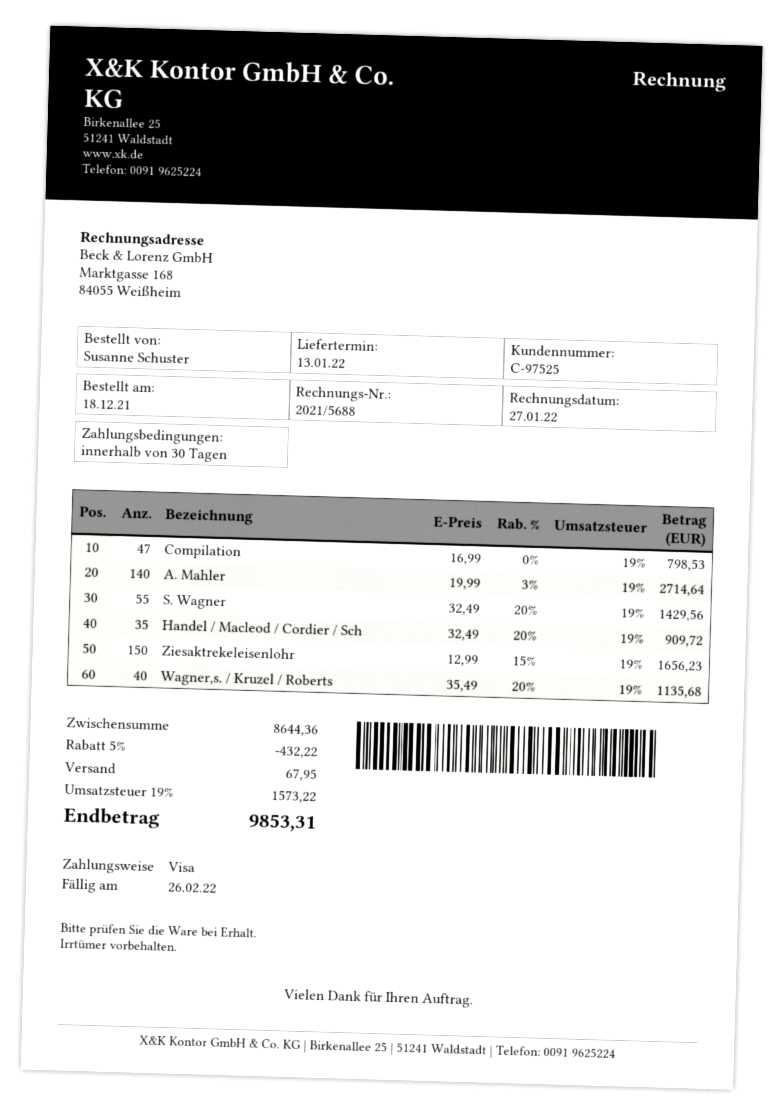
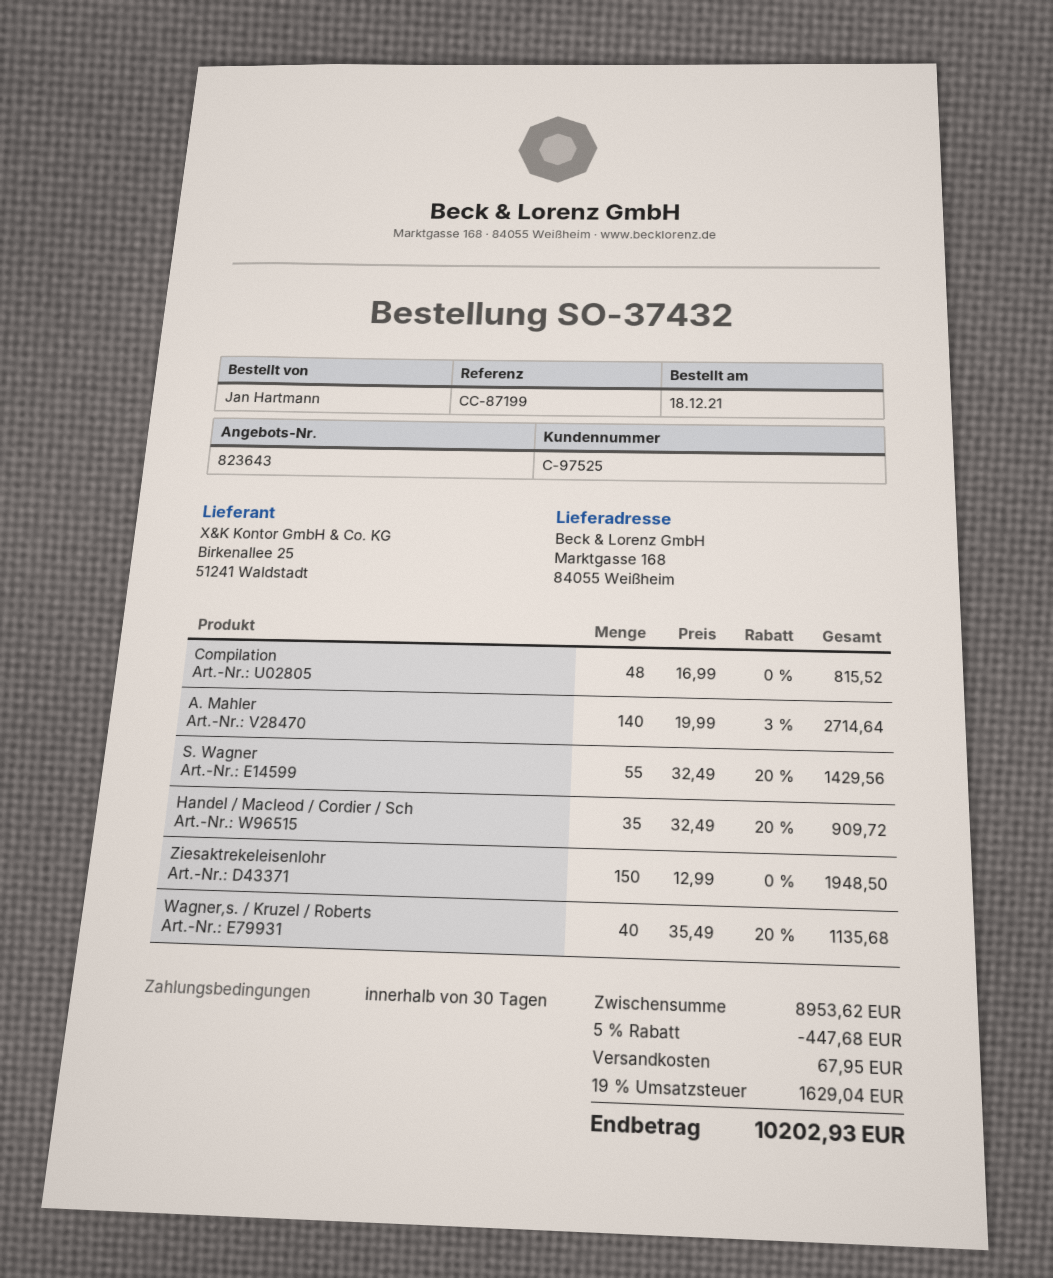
ordered by: Susanne Schuster -> Jan Hartmann
Compilation: 47 x 16.99 = 798.53 -> 48 x 16.99 = 815.52
Ziesaktrekeleisenlohr: 150 x 12.99 - 15% = 1656.23 -> 150 x 12.99 = 1948.50
subtotal: 8644.36 -> 8953.62
discount: 5% = 432.22 -> 5% = 447.68
tax: 19% = 1573.22 -> 19% = 1629.04
total: 9853.31 -> 10202.93

